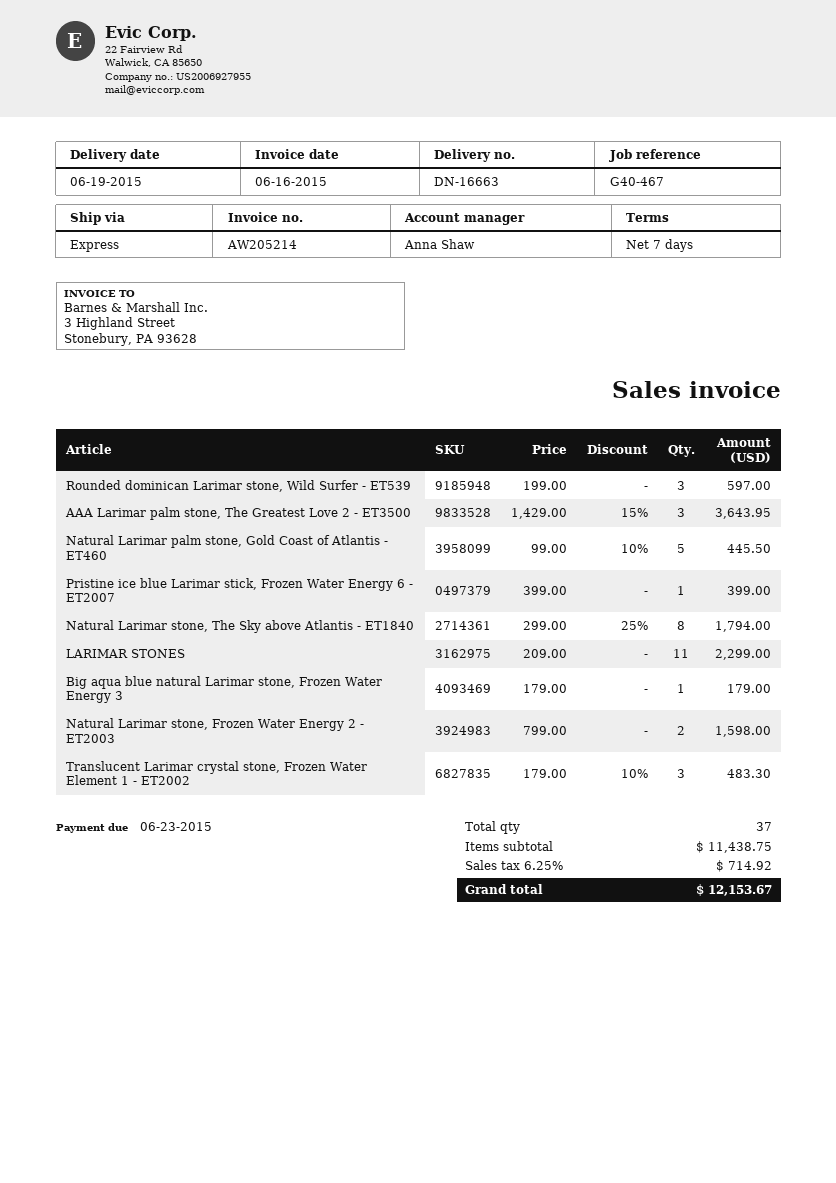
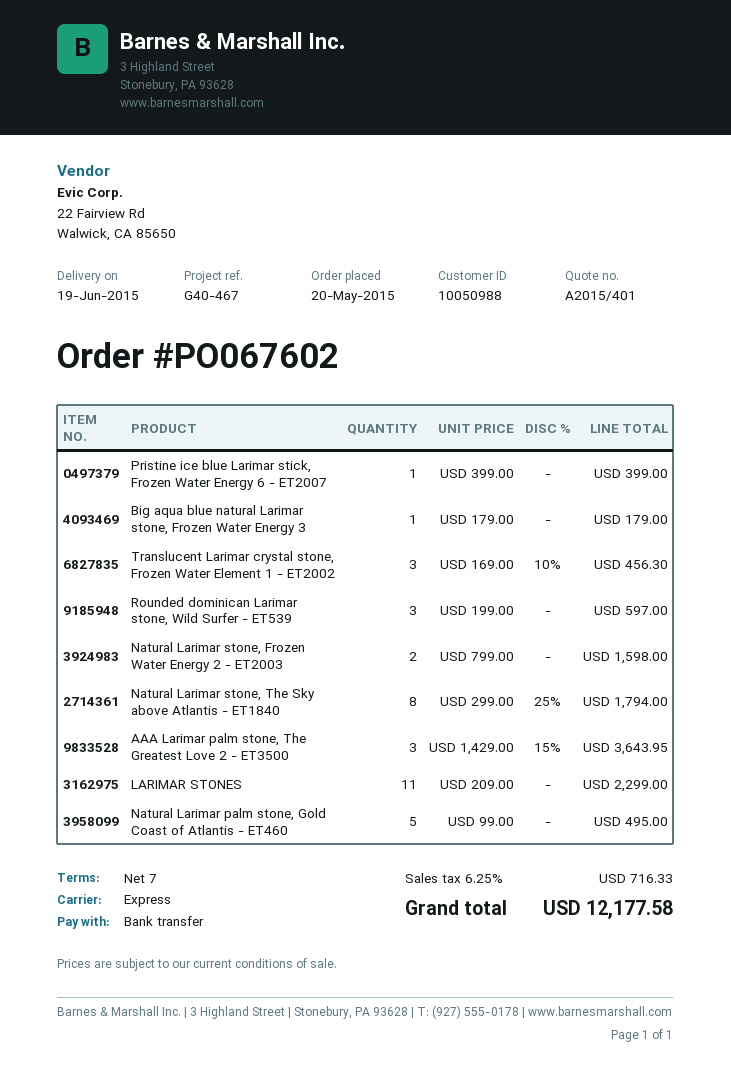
Natural Larimar palm stone, Gold Coast of Atlantis - ET460: 5 x 99.00 - 10% = 445.50 -> 5 x 99.00 = 495.00
Translucent Larimar crystal stone, Frozen Water Element 1 - ET2002: 3 x 179.00 - 10% = 483.30 -> 3 x 169.00 - 10% = 456.30
tax: 6.25% = 714.92 -> 6.25% = 716.33
total: 12153.67 -> 12177.58

